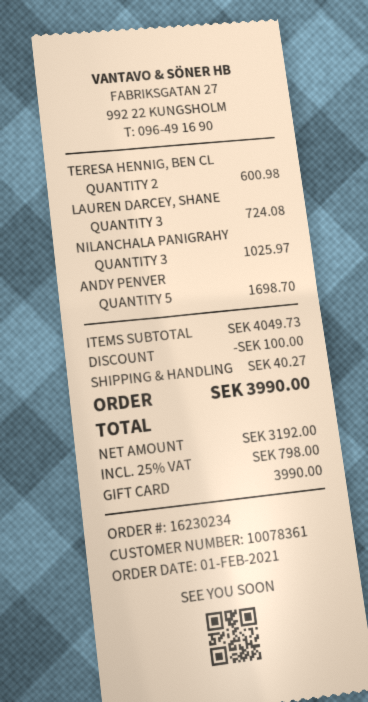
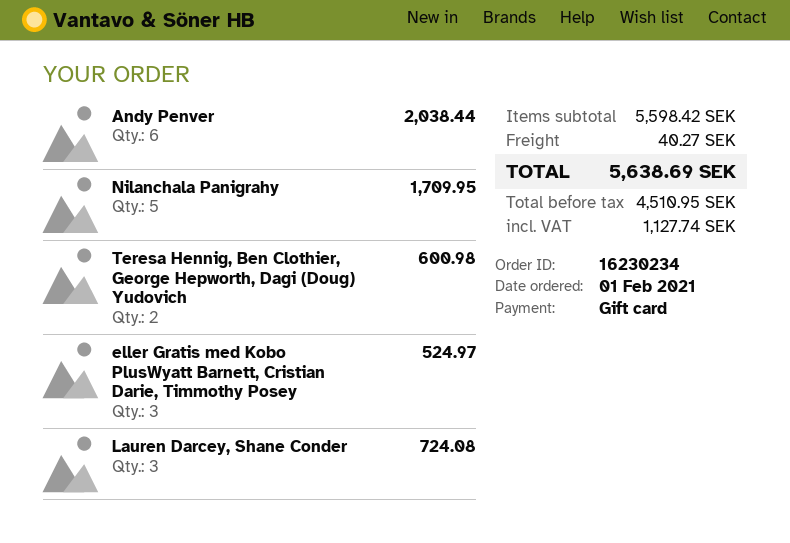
NILANCHALA PANIGRAHY: 3 for 1025.97 -> 5 for 1709.95
ANDY PENVER: 5 for 1698.70 -> 6 for 2038.44
eller Gratis med Kobo PlusWyatt Barnett, Cristian Darie, Timmothy Posey: none -> 3 for 524.97
subtotal: 4049.73 -> 5598.42
discount: 100.00 -> none
net: 3192.00 -> 4510.95
tax: 798.00 -> 1127.74
total: 3990.00 -> 5638.69

